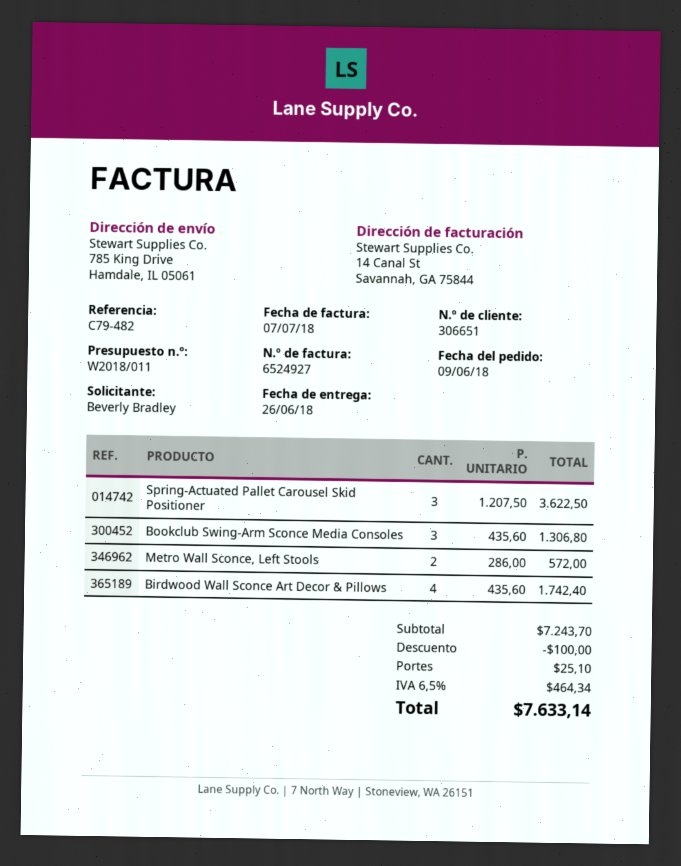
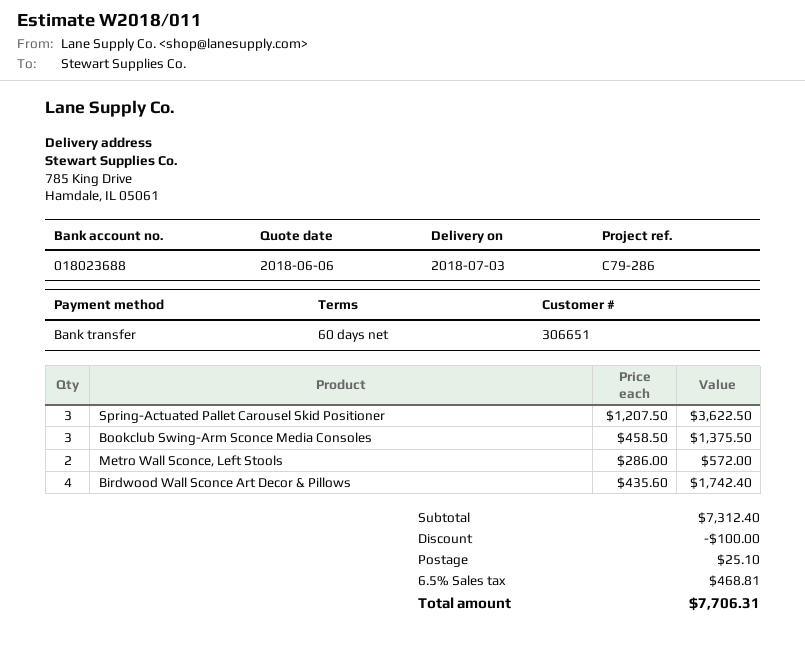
delivery date: 2018-06-26 -> 2018-07-03
reference: C79-482 -> C79-286
Bookclub Swing-Arm Sconce Media Consoles: 3 x 435.60 = 1306.80 -> 3 x 458.50 = 1375.50
subtotal: 7243.70 -> 7312.40
tax: 6.5% = 464.34 -> 6.5% = 468.81
total: 7633.14 -> 7706.31

